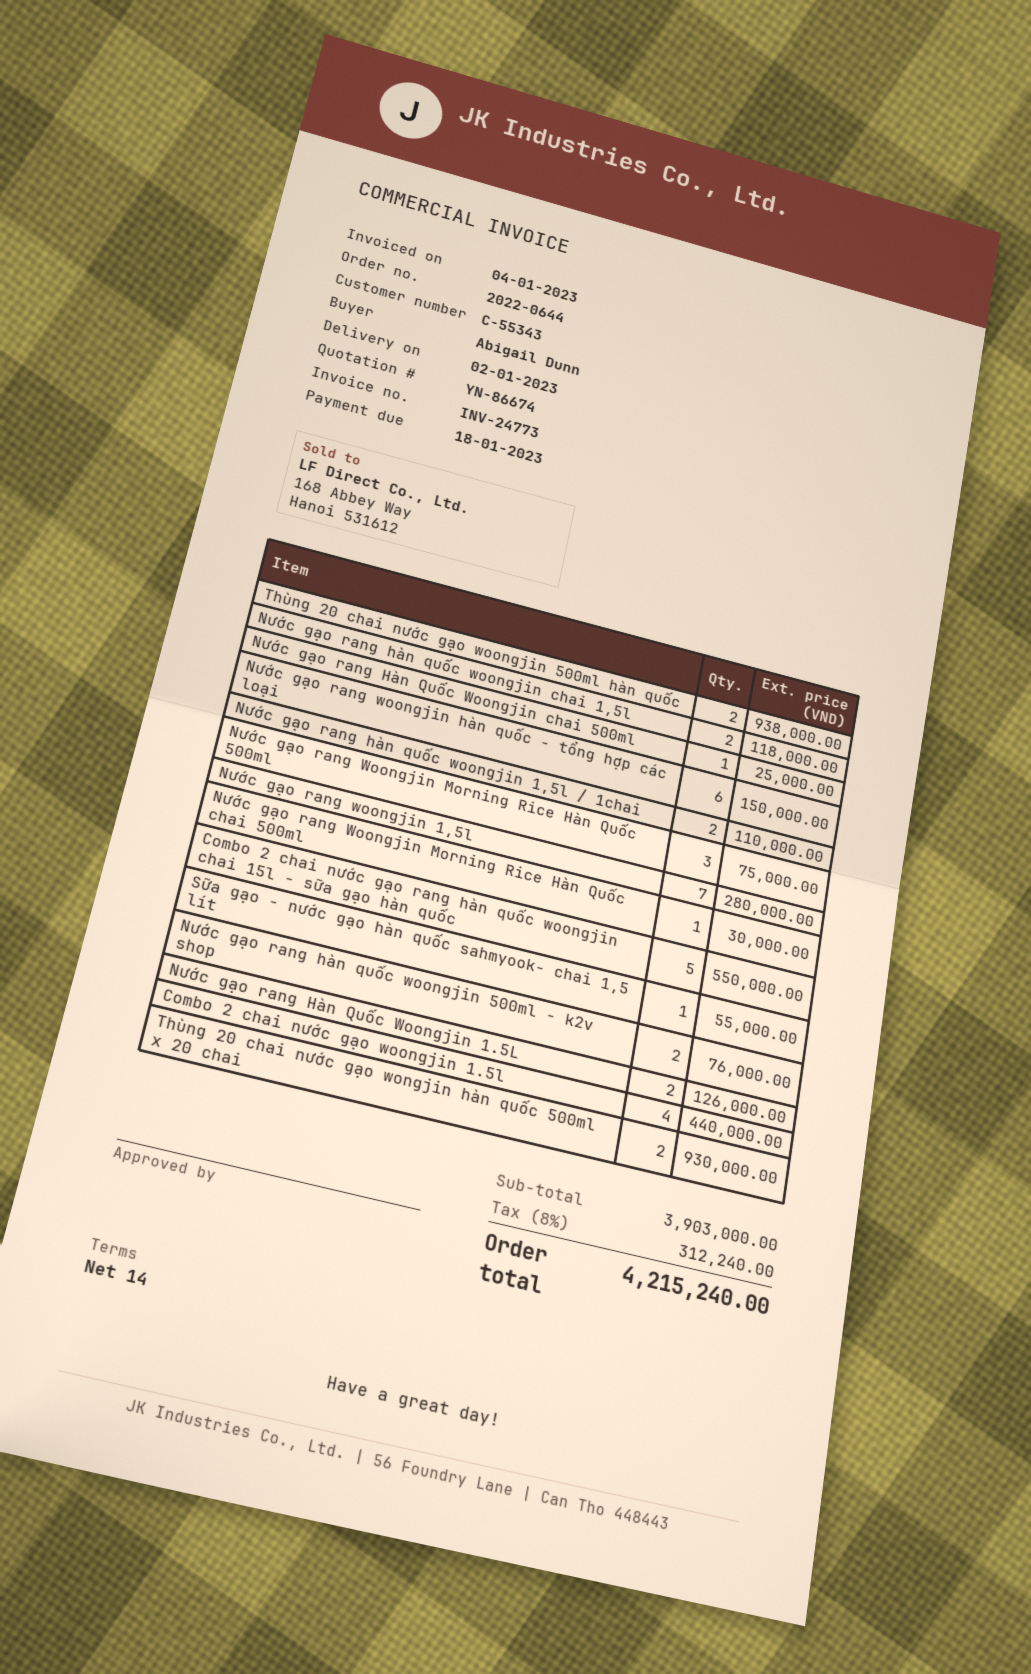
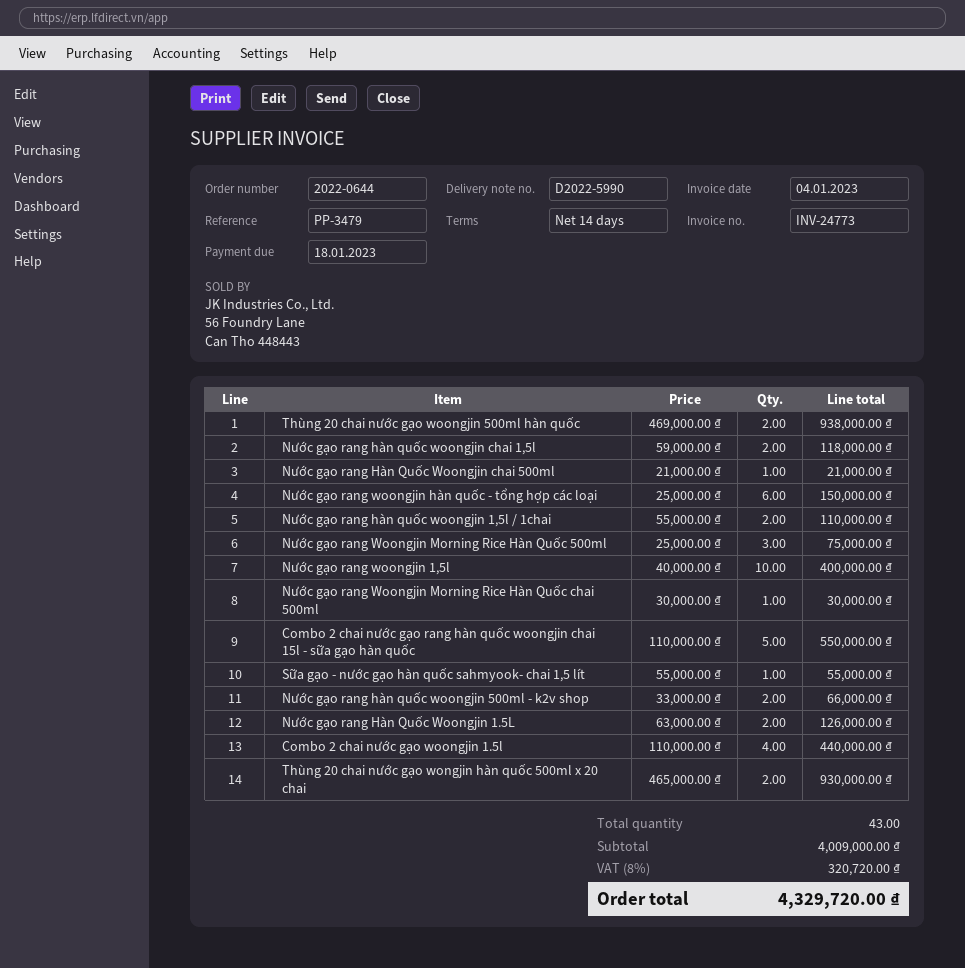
Nước gạo rang Hàn Quốc Woongjin chai 500ml: 1 for 25000.00 -> 1 for 21000.00
Nước gạo rang woongjin 1,5l: 7 for 280000.00 -> 10 for 400000.00
Nước gạo rang hàn quốc woongjin 500ml - k2v shop: 2 for 76000.00 -> 2 for 66000.00
subtotal: 3903000.00 -> 4009000.00
tax: 8% = 312240.00 -> 8% = 320720.00
total: 4215240.00 -> 4329720.00

